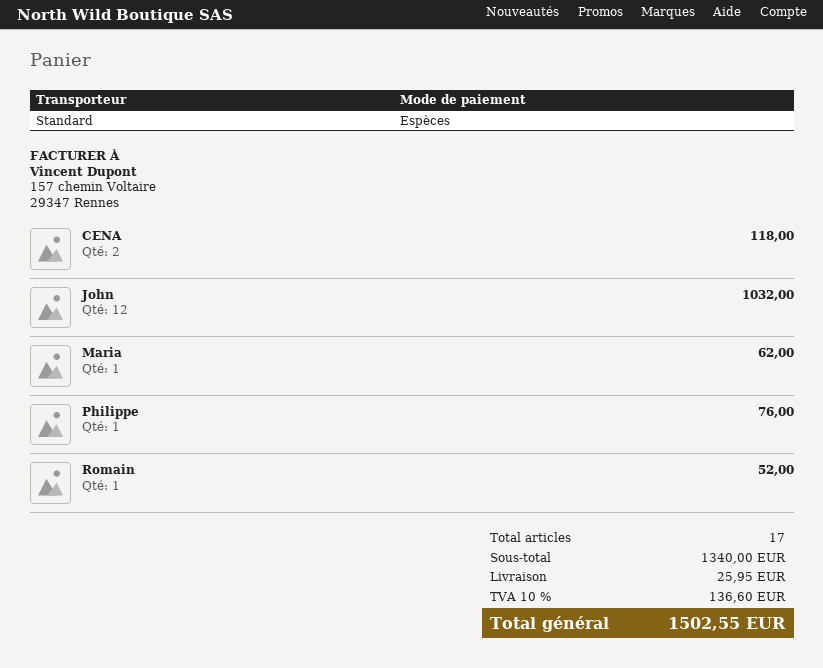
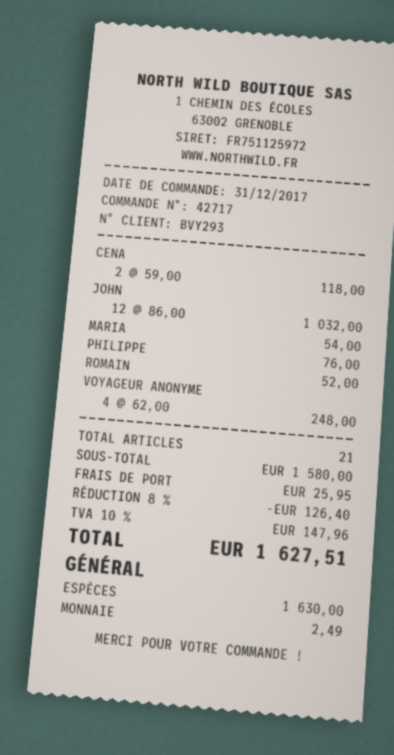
Maria: 1 for 62.00 -> 1 for 54.00
VOYAGEUR ANONYME: none -> 4 for 248.00
total quantity: 17 -> 21
subtotal: 1340.00 -> 1580.00
discount: none -> 8% = 126.40
tax: 10% = 136.60 -> 10% = 147.96
total: 1502.55 -> 1627.51

